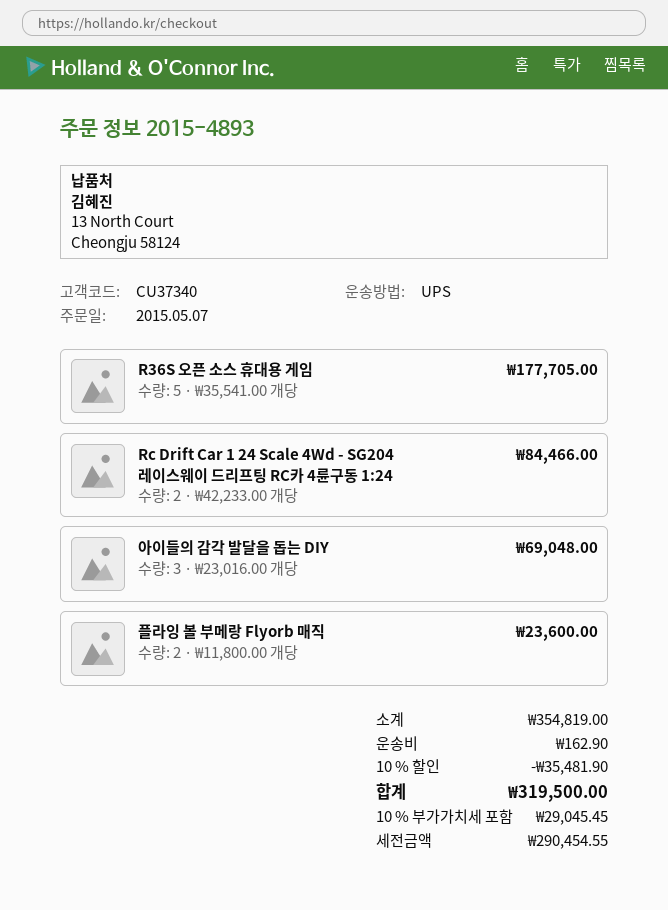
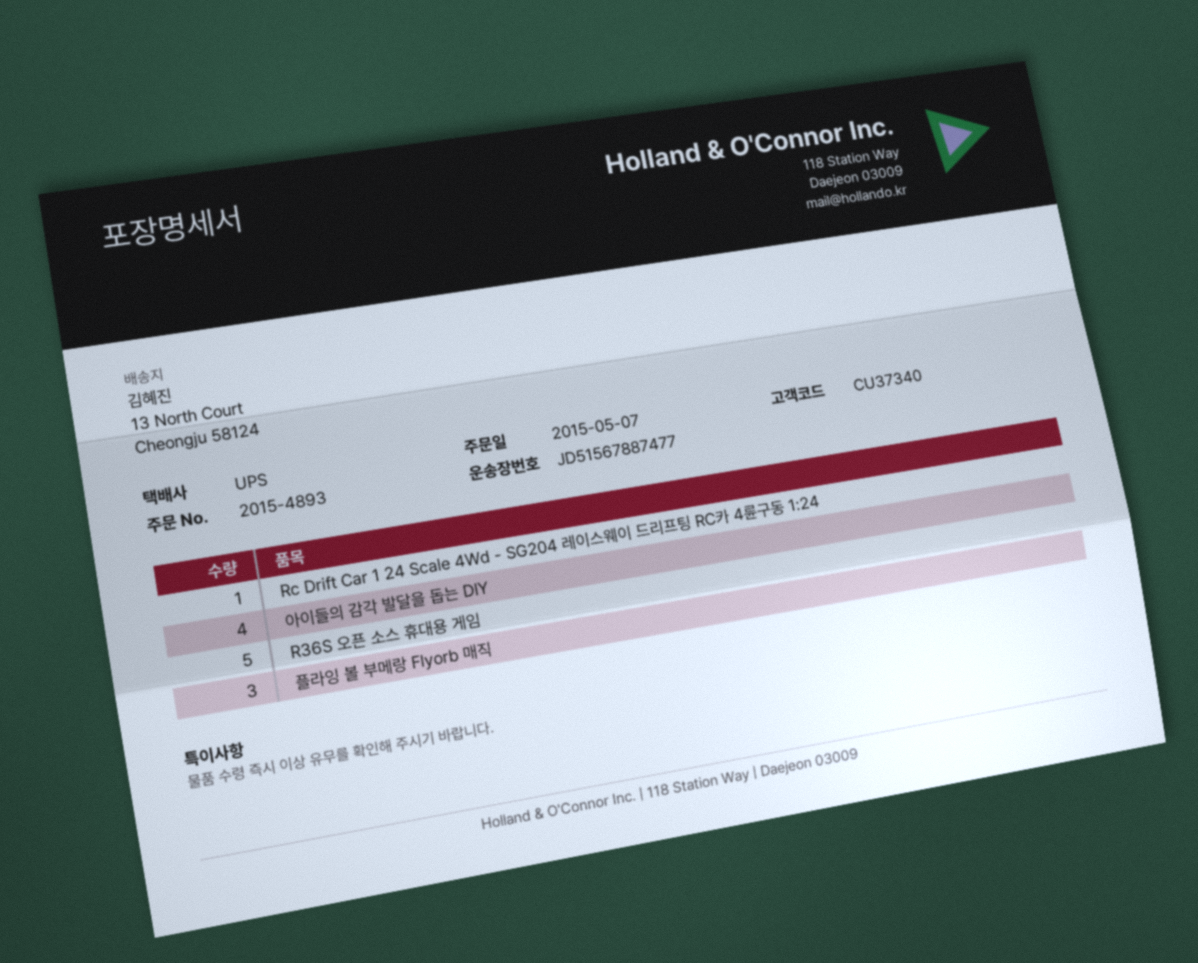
Rc Drift Car 1 24 Scale 4Wd - SG204 레이스웨이 드리프팅 RC카 4륜구동 1:24: 2 -> 1
아이들의 감각 발달을 돕는 DIY: 3 -> 4
플라잉 볼 부메랑 Flyorb 매직: 2 -> 3

